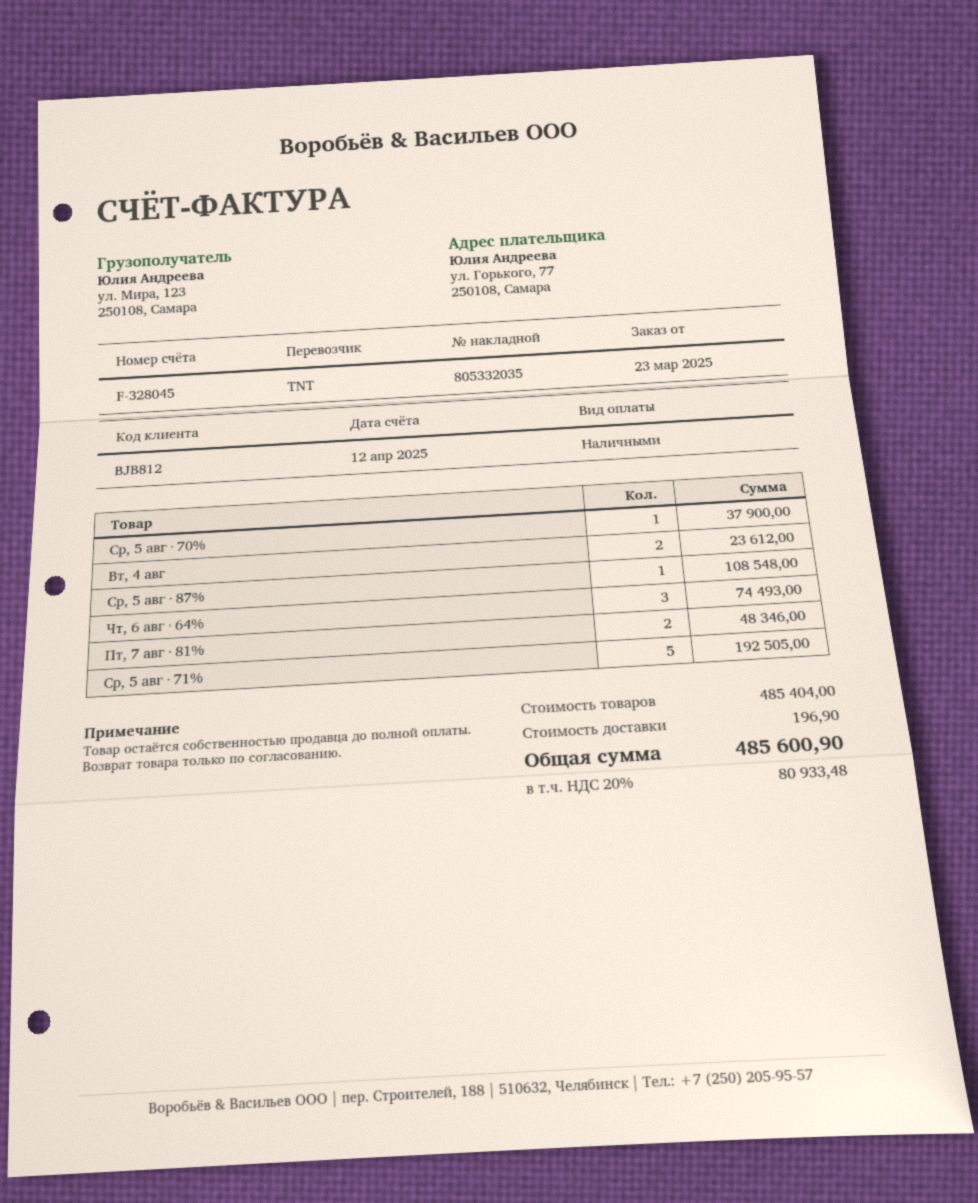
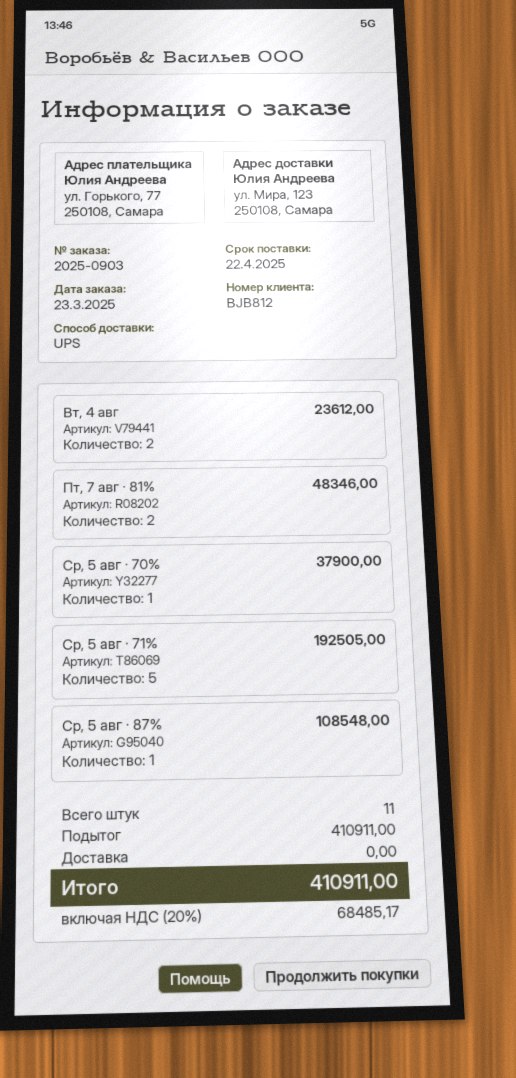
shipping method: TNT -> UPS
Чт, 6 авг · 64%: 3 for 74493.00 -> none
subtotal: 485404.00 -> 410911.00
shipping: 196.90 -> 0.00
tax: 20% = 80933.48 -> 20% = 68485.17
total: 485600.90 -> 410911.00

